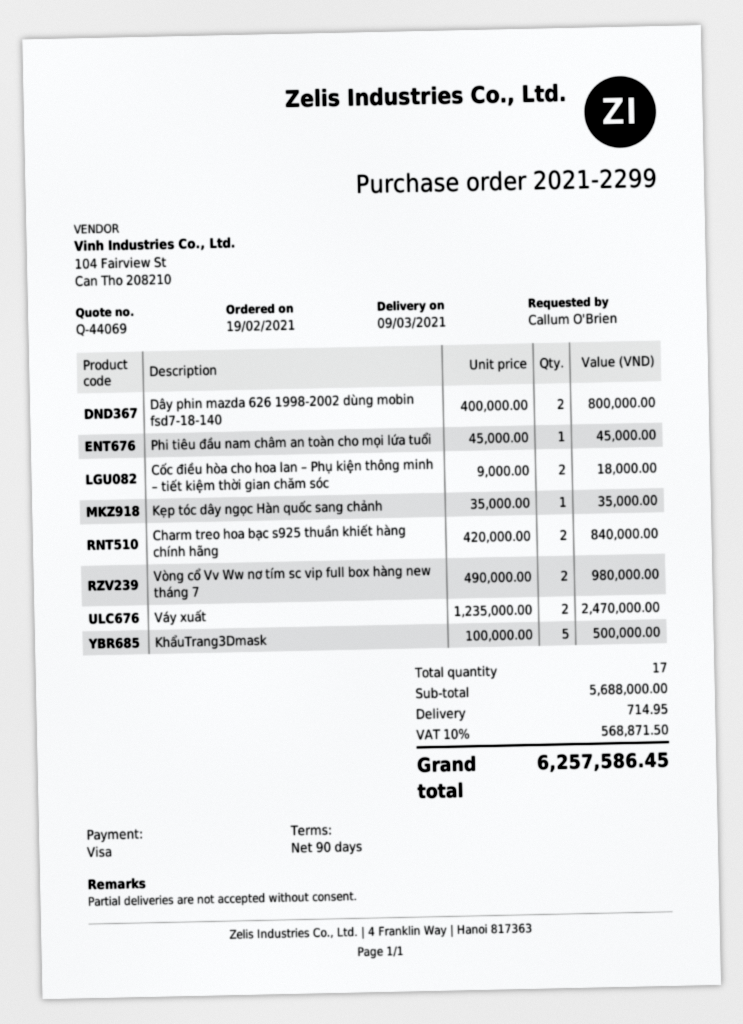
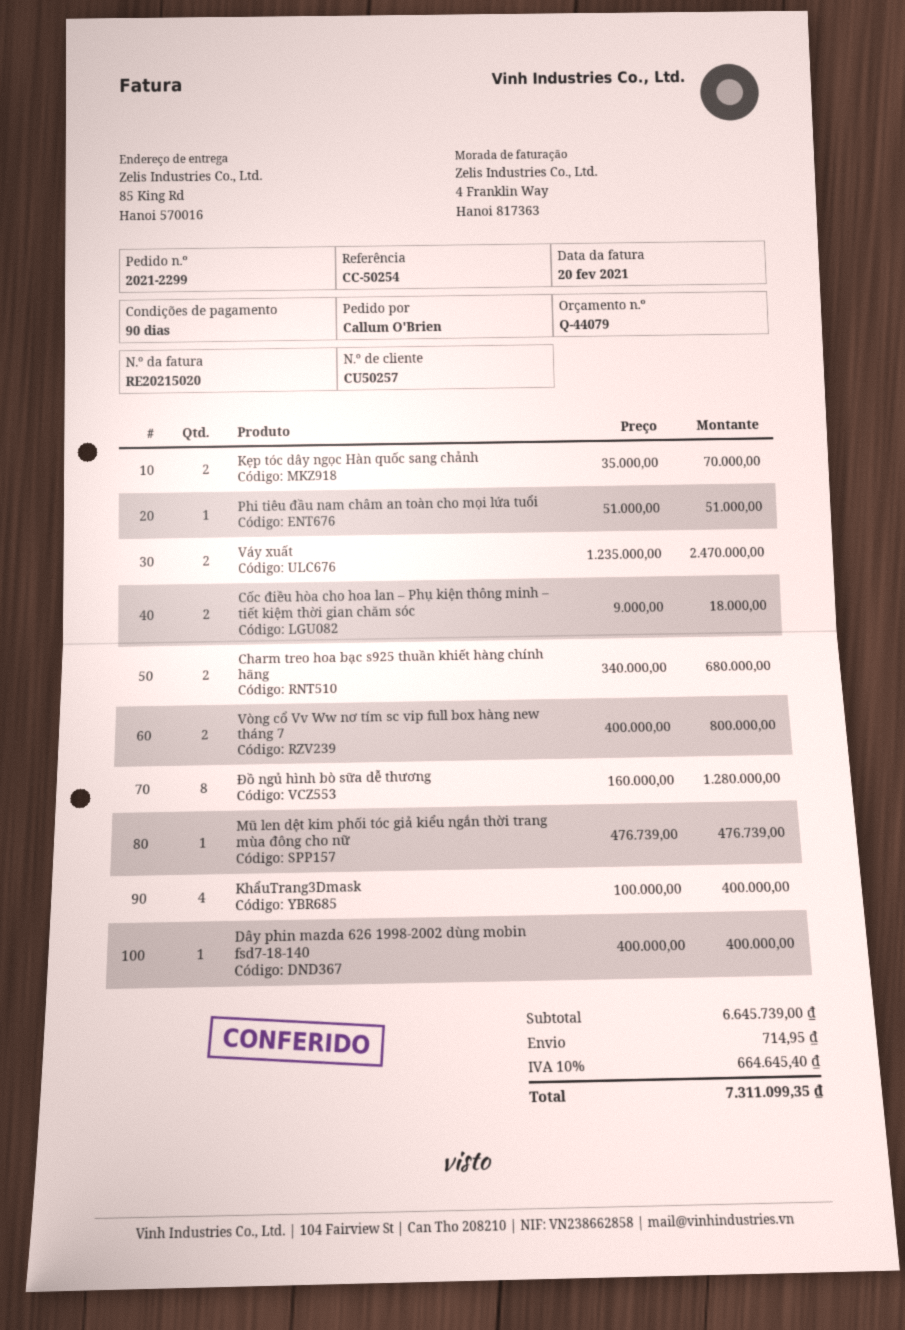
quote number: Q-44069 -> Q-44079
Dây phin mazda 626 1998-2002 dùng mobin fsd7-18-140: 2 x 400000.00 = 800000.00 -> 1 x 400000.00 = 400000.00
Phi tiêu đầu nam châm an toàn cho mọi lứa tuổi: 1 x 45000.00 = 45000.00 -> 1 x 51000.00 = 51000.00
Kẹp tóc dây ngọc Hàn quốc sang chảnh: 1 x 35000.00 = 35000.00 -> 2 x 35000.00 = 70000.00
Charm treo hoa bạc s925 thuần khiết hàng chính hãng: 2 x 420000.00 = 840000.00 -> 2 x 340000.00 = 680000.00
Vòng cổ Vv Ww nơ tím sc vip full box hàng new tháng 7: 2 x 490000.00 = 980000.00 -> 2 x 400000.00 = 800000.00
KhẩuTrang3Dmask: 5 x 100000.00 = 500000.00 -> 4 x 100000.00 = 400000.00
Đồ ngủ hình bò sữa dễ thương: none -> 8 x 160000.00 = 1280000.00
Mũ len dệt kim phối tóc giả kiểu ngắn thời trang mùa đông cho nữ: none -> 1 x 476739.00 = 476739.00
subtotal: 5688000.00 -> 6645739.00
tax: 10% = 568871.50 -> 10% = 664645.40
total: 6257586.45 -> 7311099.35

